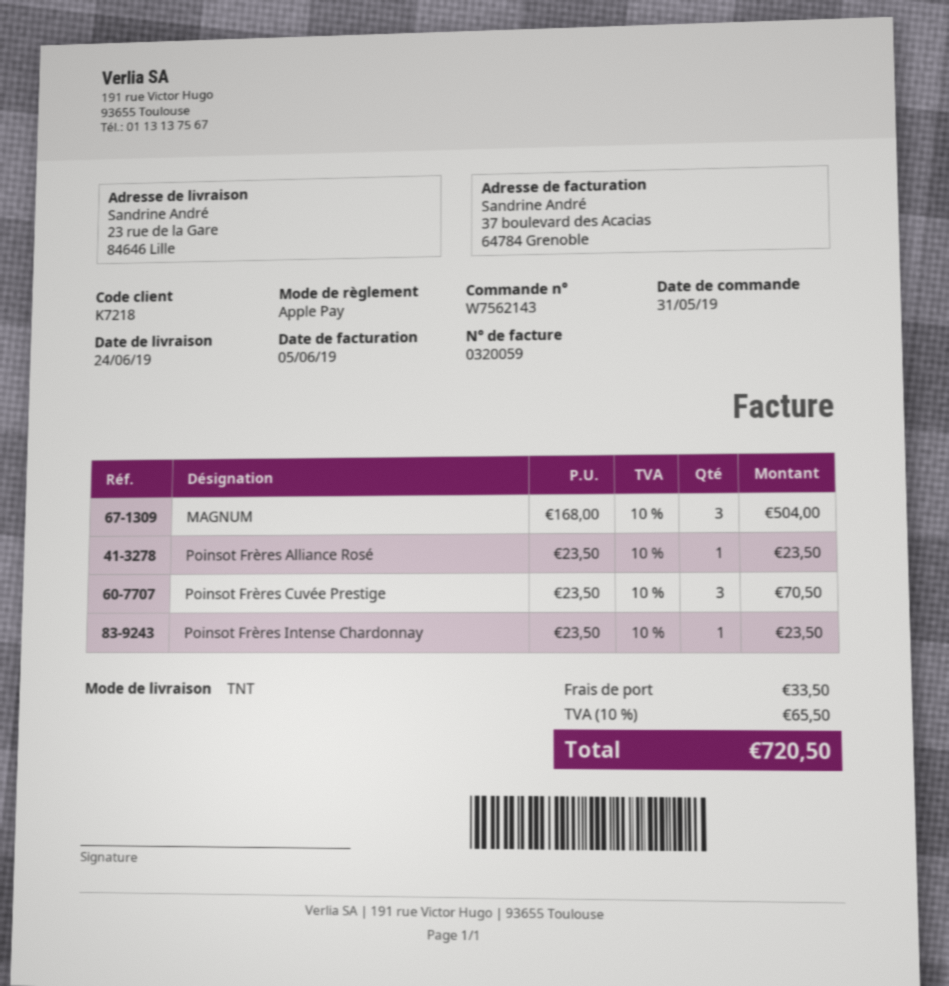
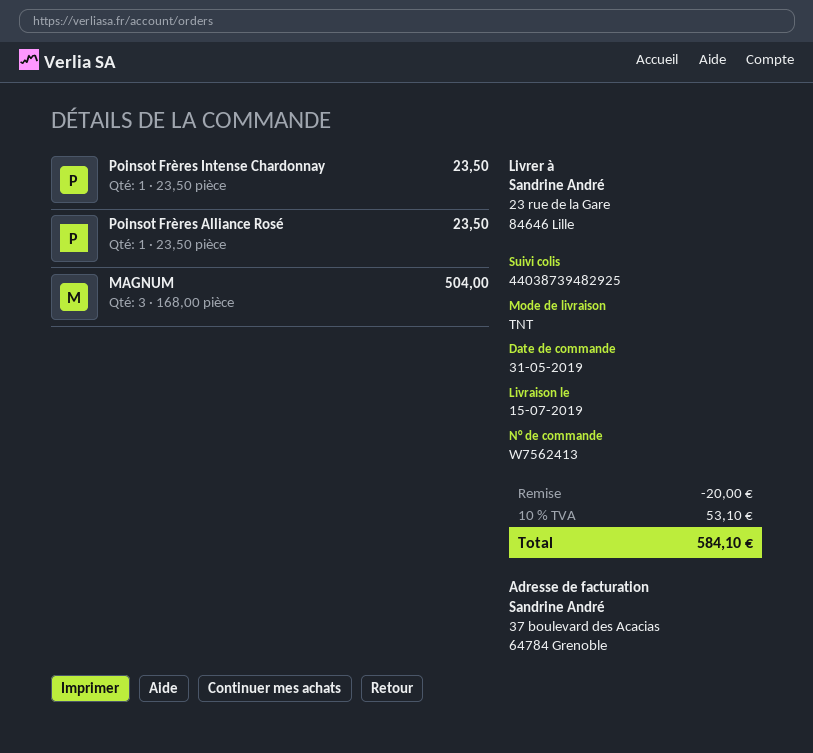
order number: W7562143 -> W7562413
delivery date: 2019-06-24 -> 2019-07-15
Poinsot Frères Cuvée Prestige: 3 x 23.50 = 70.50 -> none
discount: none -> 20.00
shipping: 33.50 -> none
tax: 10% = 65.50 -> 10% = 53.10
total: 720.50 -> 584.10

